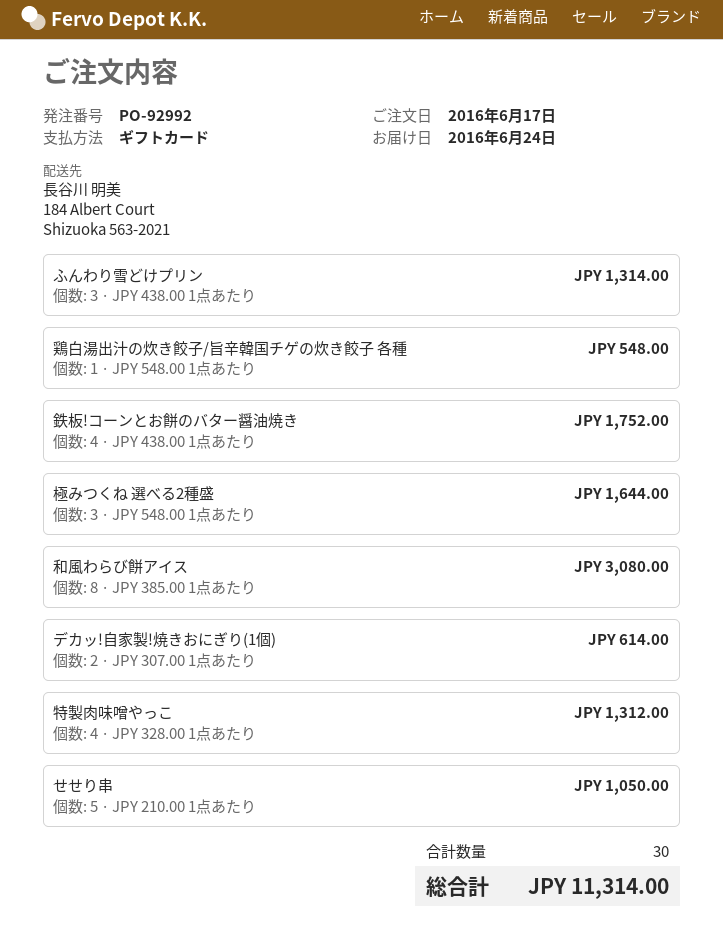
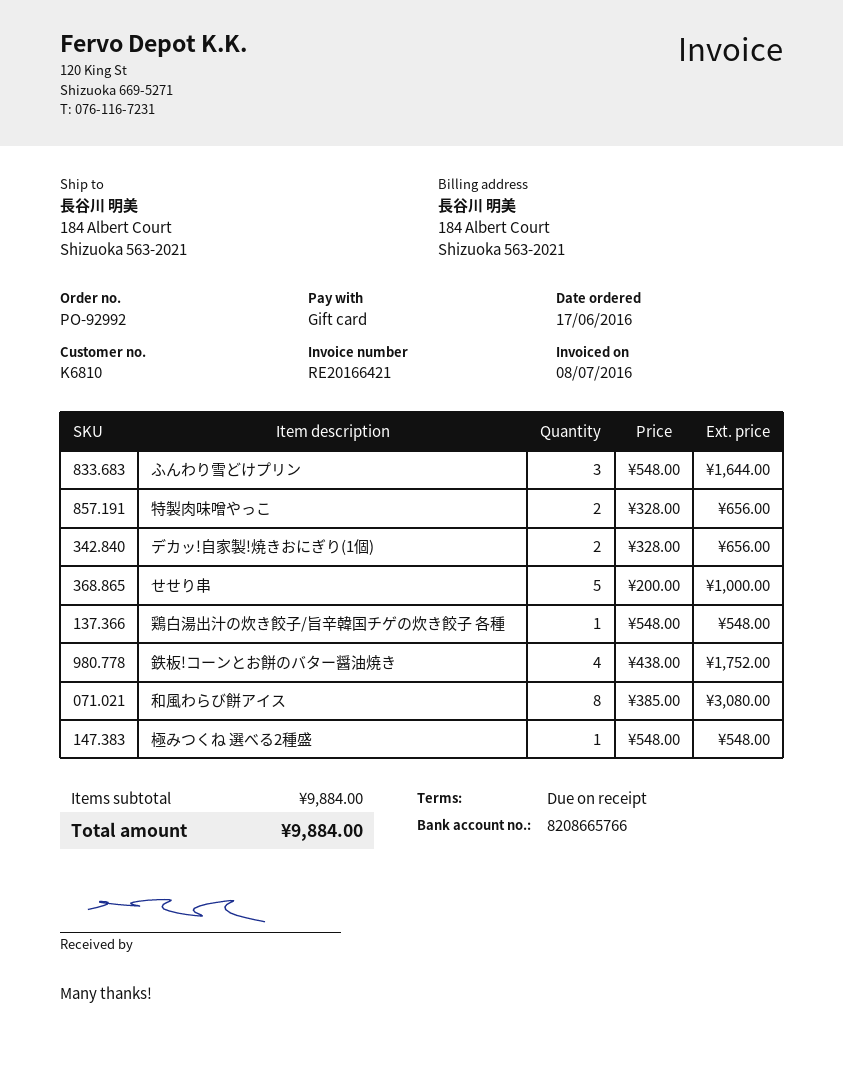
ふんわり雪どけプリン: 3 x 438.00 = 1314.00 -> 3 x 548.00 = 1644.00
極みつくね 選べる2種盛: 3 x 548.00 = 1644.00 -> 1 x 548.00 = 548.00
デカッ!自家製!焼きおにぎり(1個): 2 x 307.00 = 614.00 -> 2 x 328.00 = 656.00
特製肉味噌やっこ: 4 x 328.00 = 1312.00 -> 2 x 328.00 = 656.00
せせり串: 5 x 210.00 = 1050.00 -> 5 x 200.00 = 1000.00
total: 11314.00 -> 9884.00

